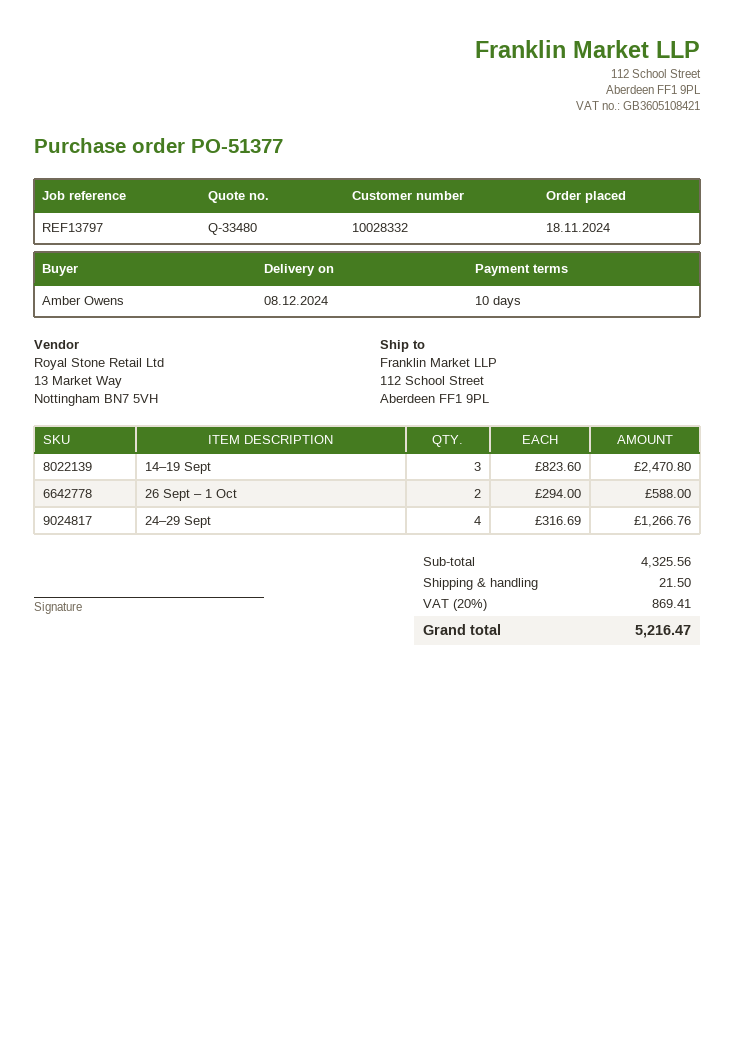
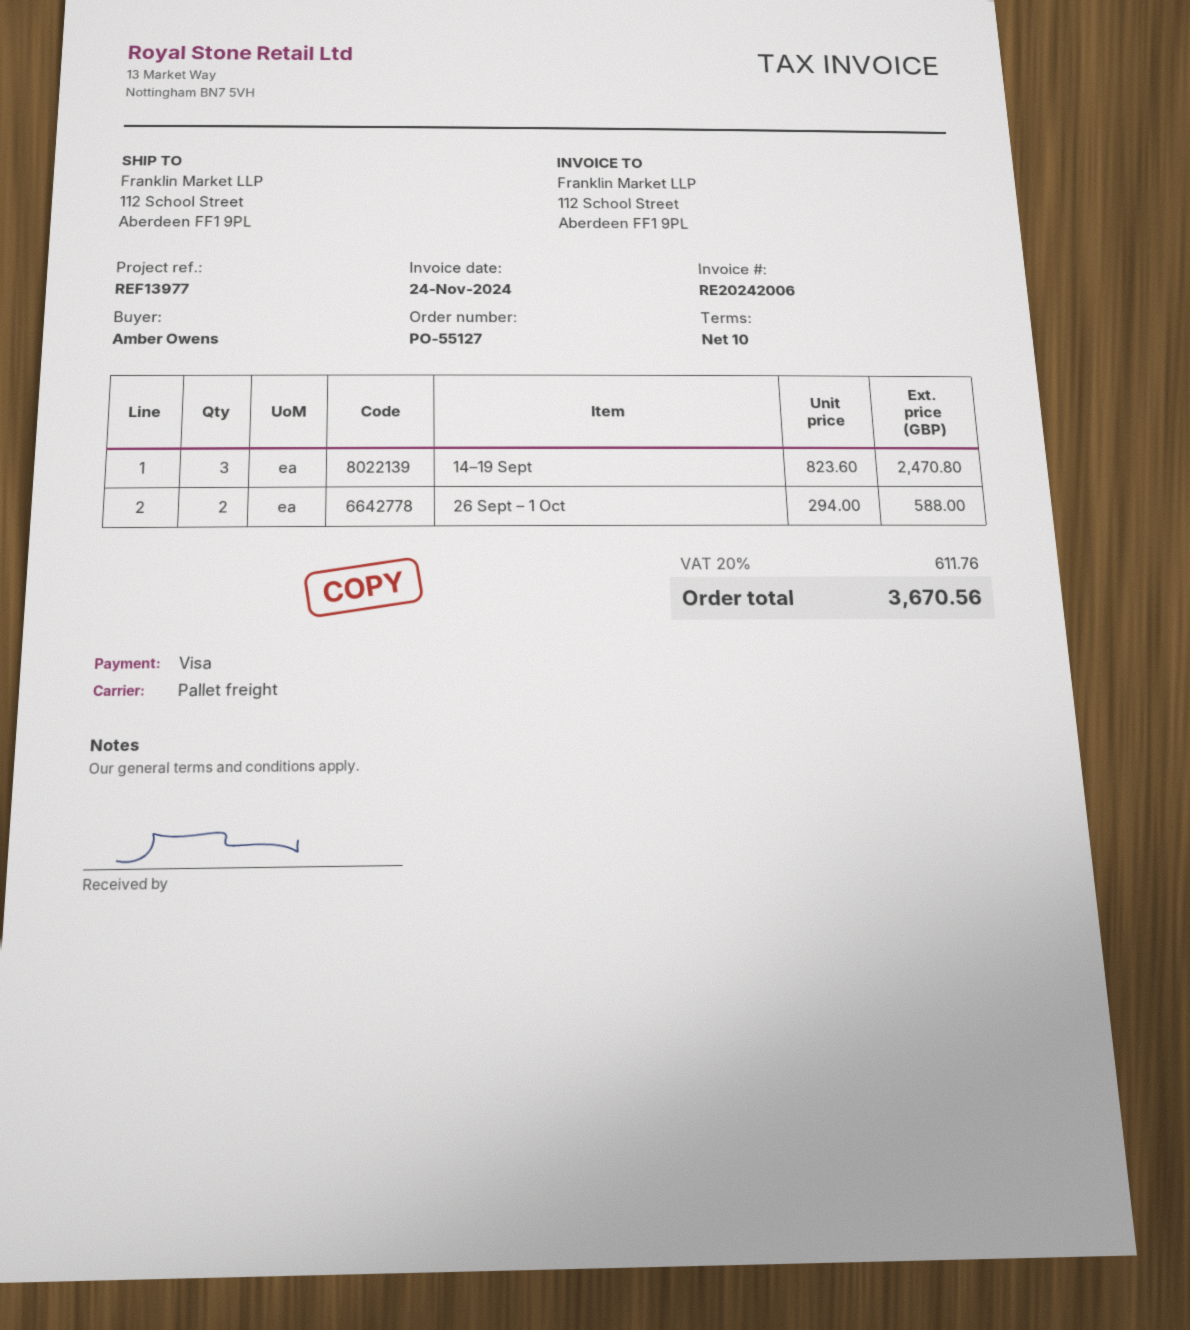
order number: PO-51377 -> PO-55127
reference: REF13797 -> REF13977
24–29 Sept: 4 x 316.69 = 1266.76 -> none
shipping: 21.50 -> none
tax: 20% = 869.41 -> 20% = 611.76
total: 5216.47 -> 3670.56

